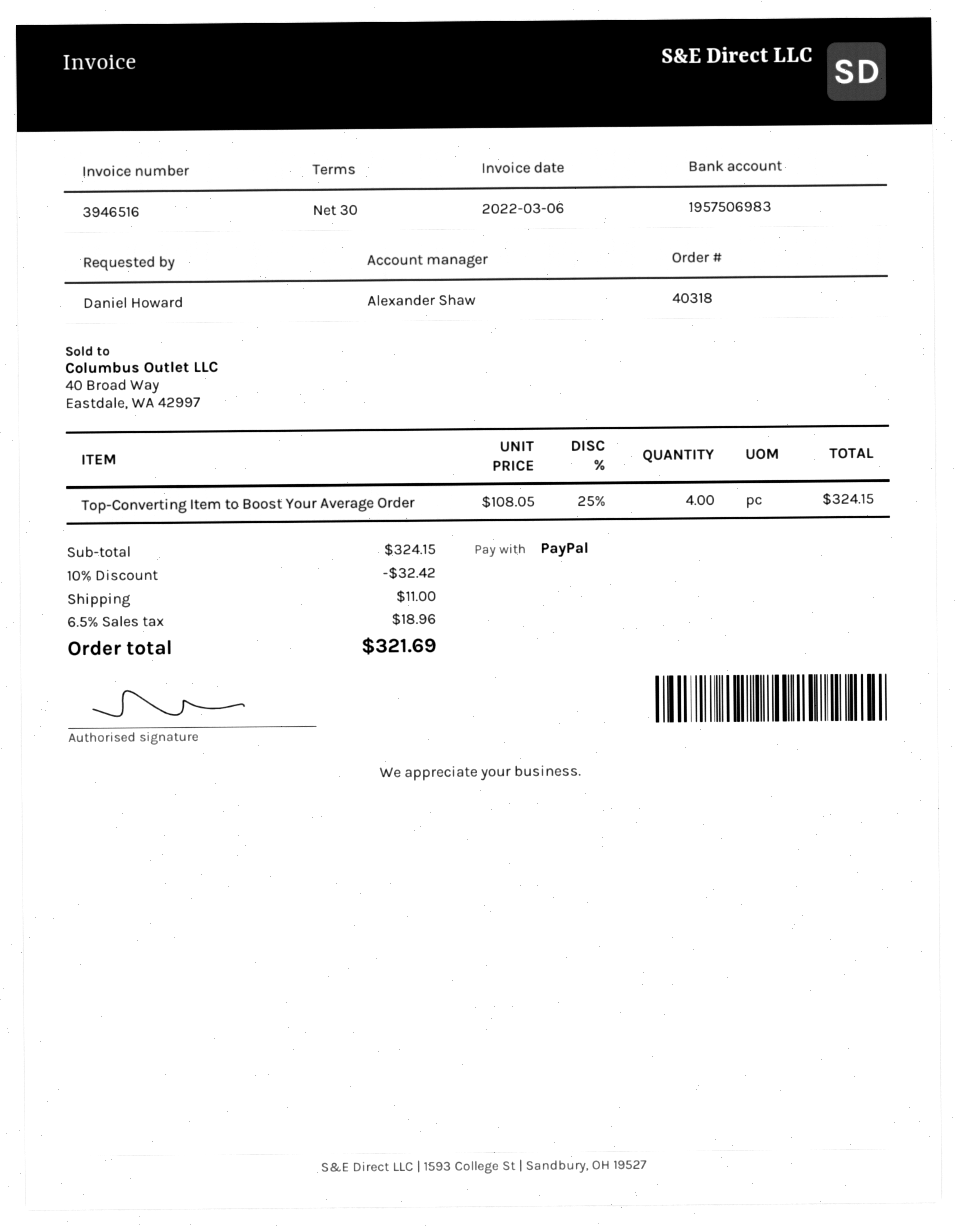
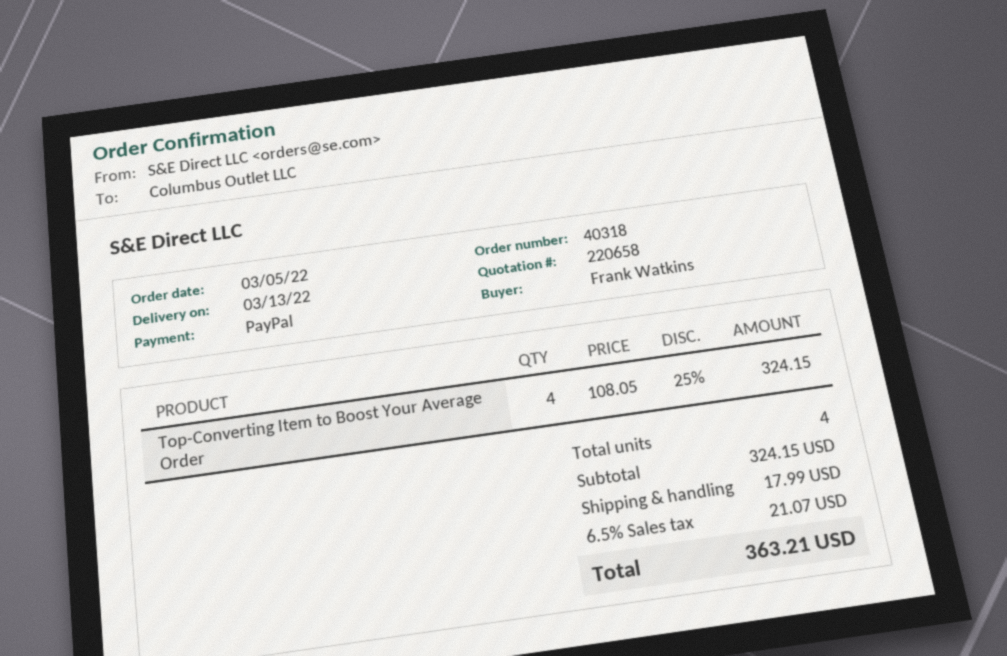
ordered by: Daniel Howard -> Frank Watkins
discount: 10% = 32.42 -> none
shipping: 11.00 -> 17.99
tax: 6.5% = 18.96 -> 6.5% = 21.07
total: 321.69 -> 363.21

